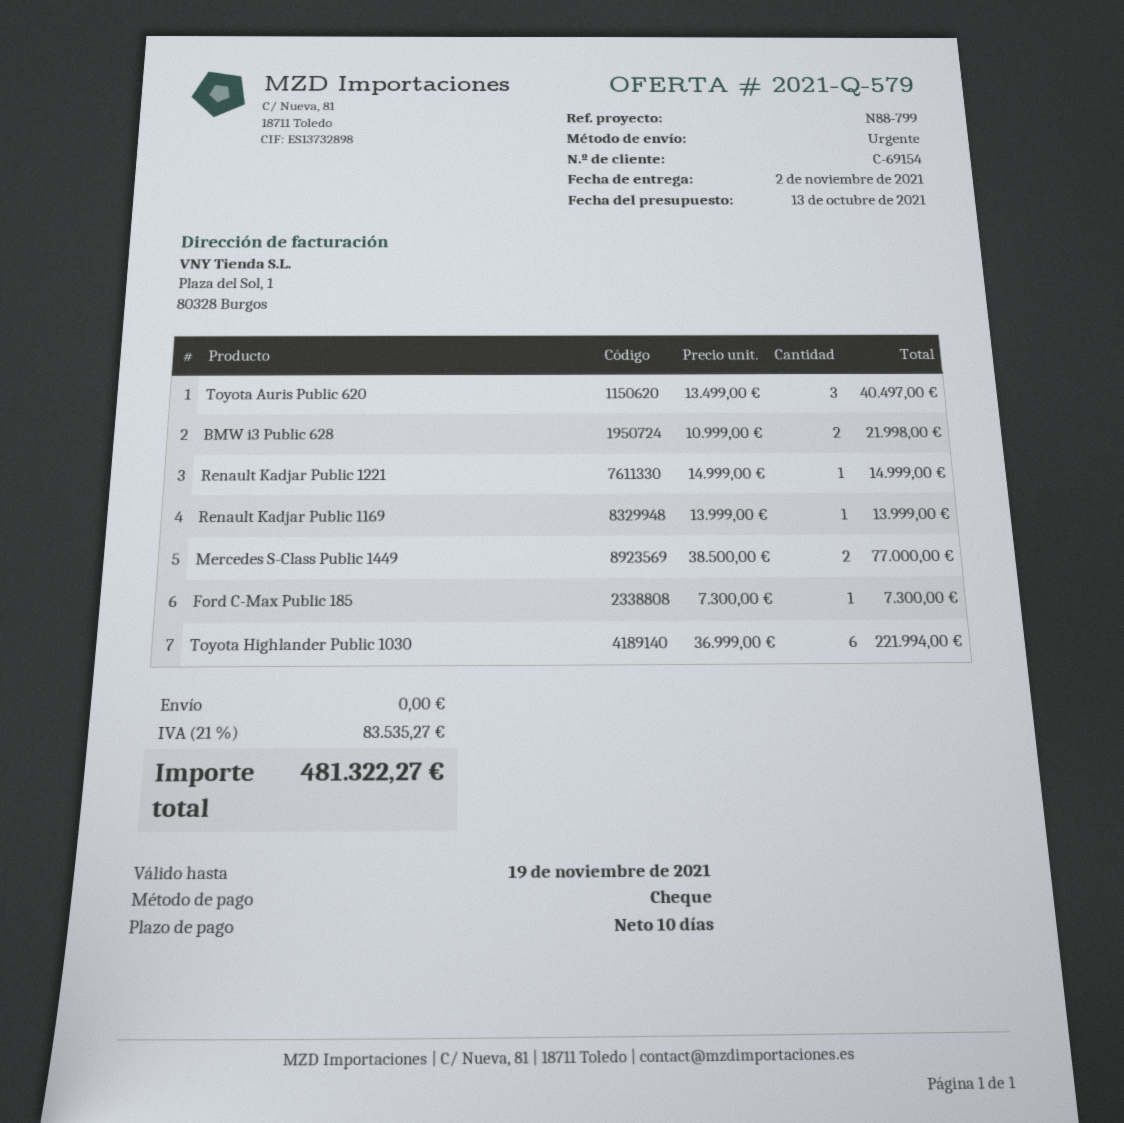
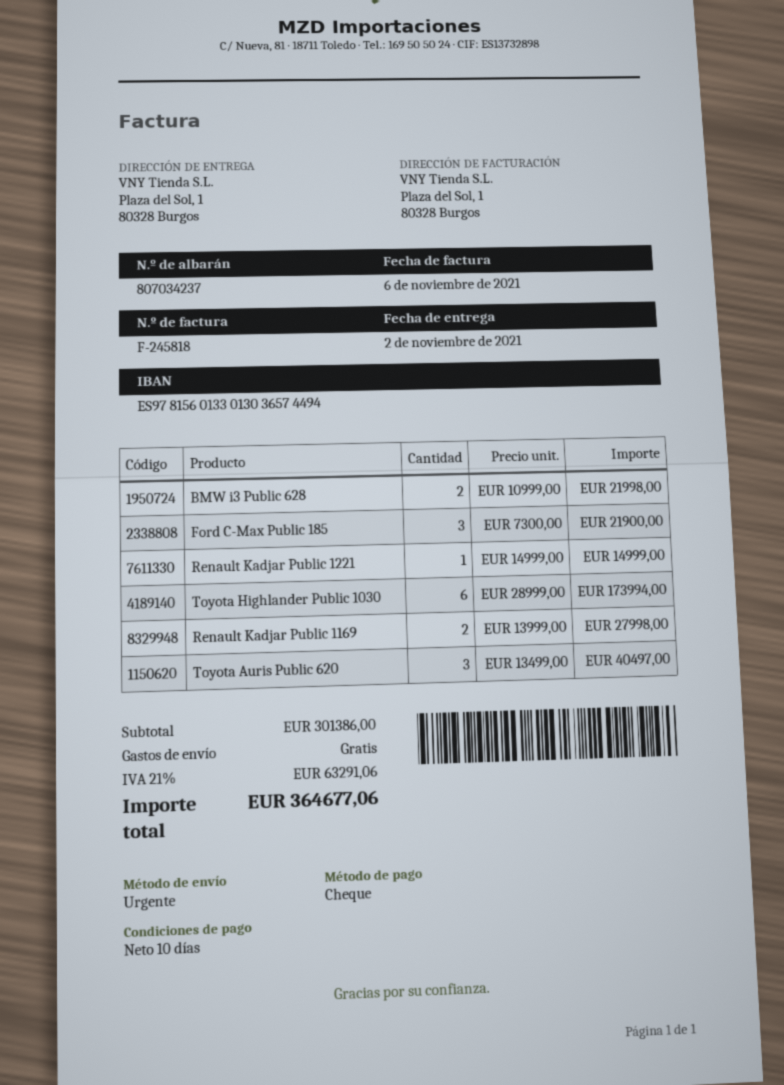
Renault Kadjar Public 1169: 1 x 13999.00 = 13999.00 -> 2 x 13999.00 = 27998.00
Mercedes S-Class Public 1449: 2 x 38500.00 = 77000.00 -> none
Ford C-Max Public 185: 1 x 7300.00 = 7300.00 -> 3 x 7300.00 = 21900.00
Toyota Highlander Public 1030: 6 x 36999.00 = 221994.00 -> 6 x 28999.00 = 173994.00
tax: 21% = 83535.27 -> 21% = 63291.06
total: 481322.27 -> 364677.06

